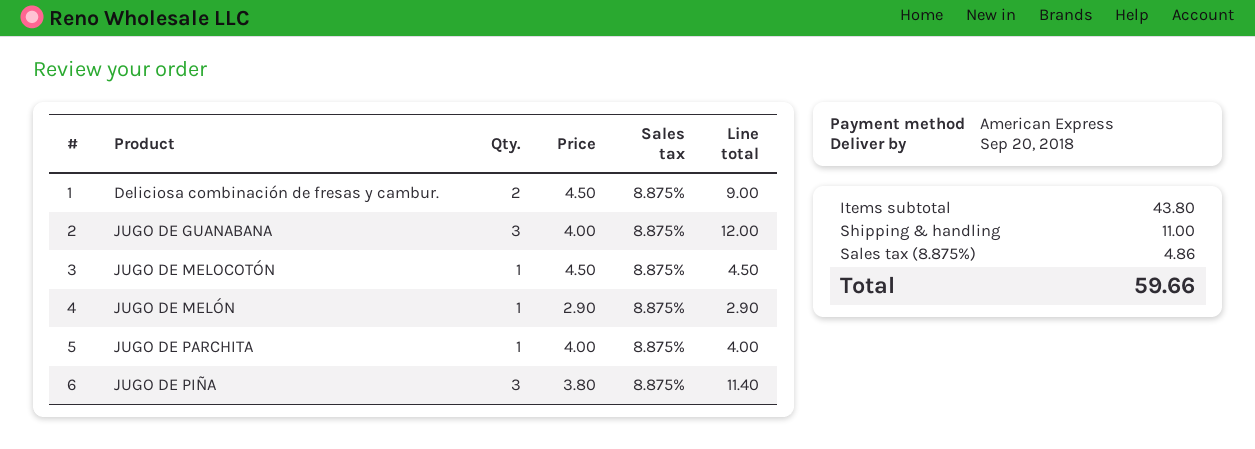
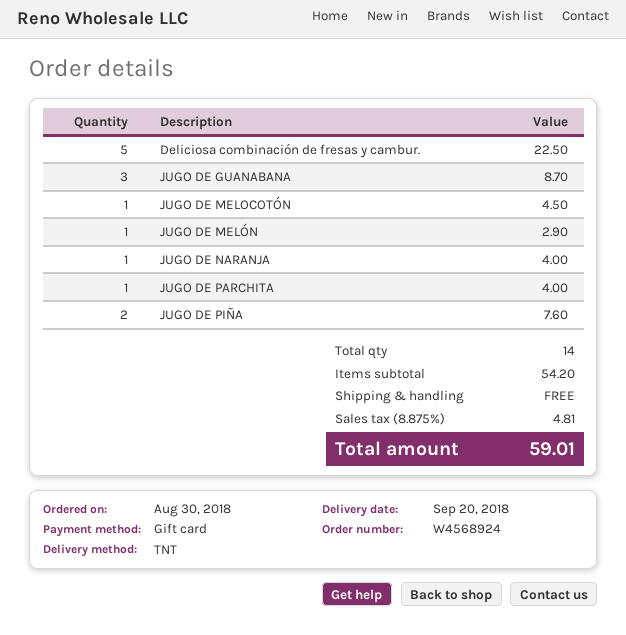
payment method: American Express -> gift card
Deliciosa combinación de fresas y cambur.: 2 for 9.00 -> 5 for 22.50
JUGO DE GUANABANA: 3 for 12.00 -> 3 for 8.70
JUGO DE PIÑA: 3 for 11.40 -> 2 for 7.60
JUGO DE NARANJA: none -> 1 for 4.00
subtotal: 43.80 -> 54.20
shipping: 11.00 -> 0.00
tax: 8.875% = 4.86 -> 8.875% = 4.81
total: 59.66 -> 59.01

